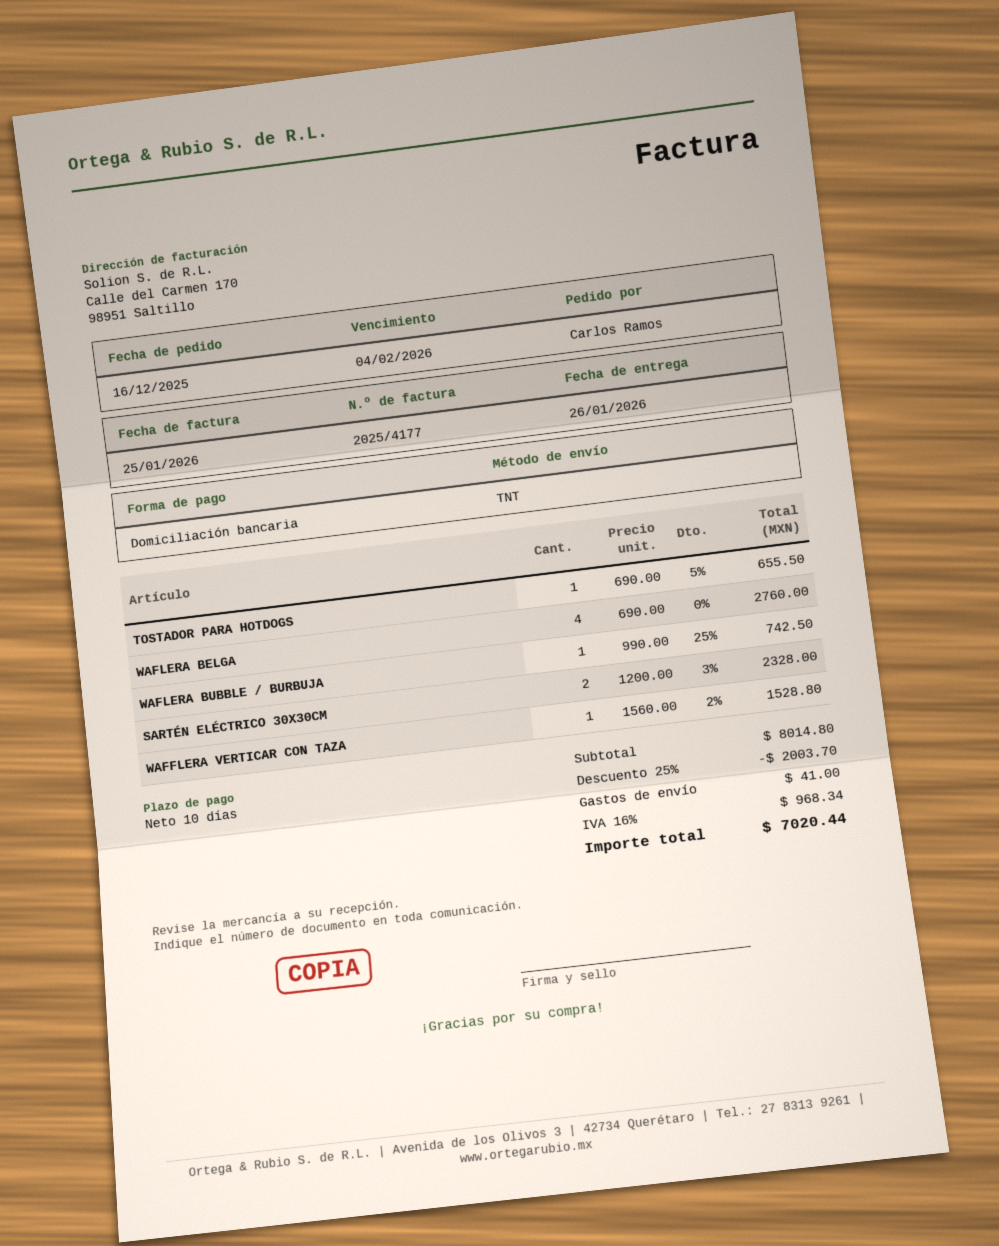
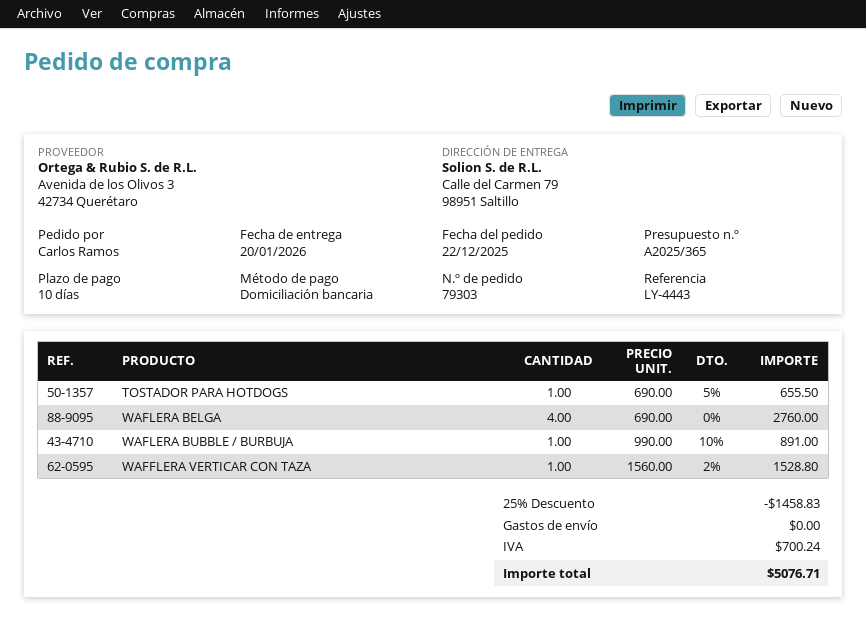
order date: 2025-12-16 -> 2025-12-22
delivery date: 2026-01-26 -> 2026-01-20
WAFLERA BUBBLE / BURBUJA: 1 x 990.00 - 25% = 742.50 -> 1 x 990.00 - 10% = 891.00
SARTÉN ELÉCTRICO 30X30CM: 2 x 1200.00 - 3% = 2328.00 -> none
discount: 25% = 2003.70 -> 25% = 1458.83
shipping: 41.00 -> 0.00
tax: 968.34 -> 700.24
total: 7020.44 -> 5076.71

